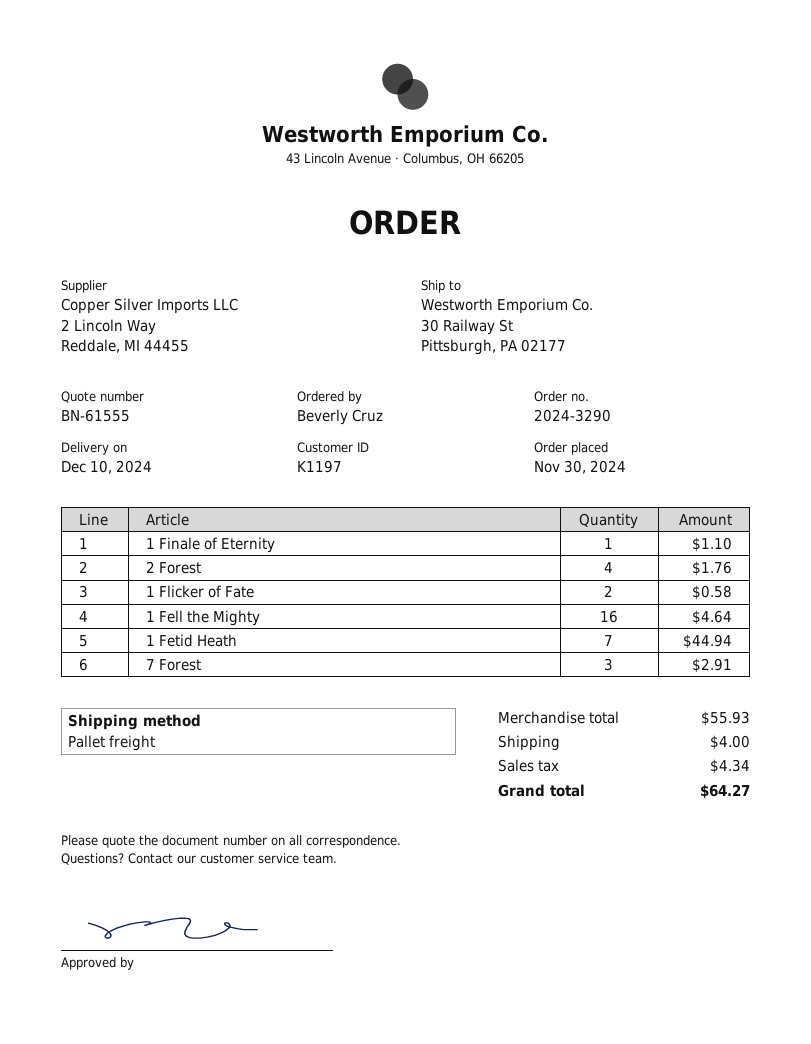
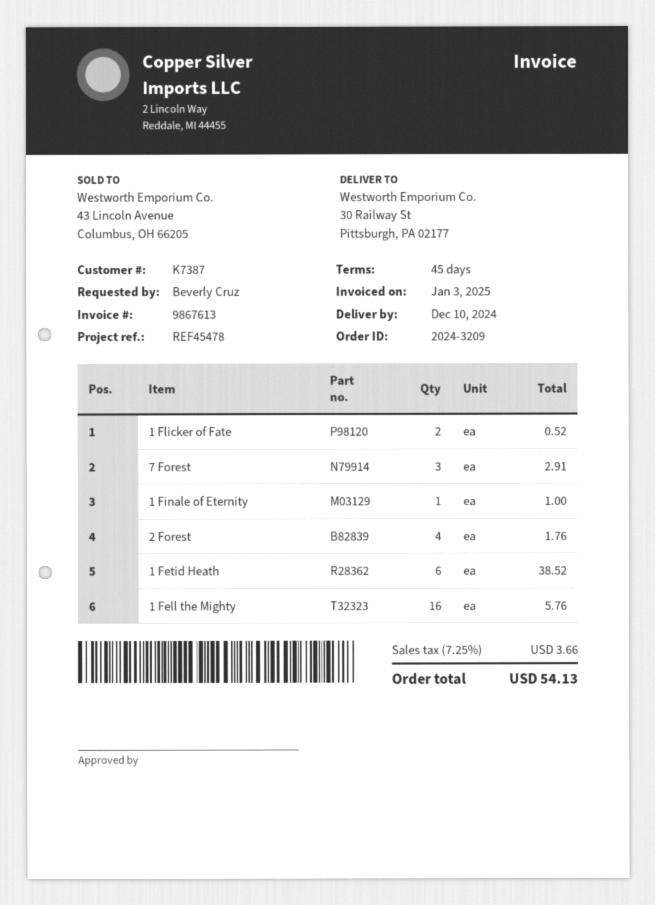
order number: 2024-3290 -> 2024-3209
customer number: K1197 -> K7387
1 Finale of Eternity: 1 for 1.10 -> 1 for 1.00
1 Flicker of Fate: 2 for 0.58 -> 2 for 0.52
1 Fell the Mighty: 16 for 4.64 -> 16 for 5.76
1 Fetid Heath: 7 for 44.94 -> 6 for 38.52
shipping: 4.00 -> none
tax: 4.34 -> 3.66
total: 64.27 -> 54.13

